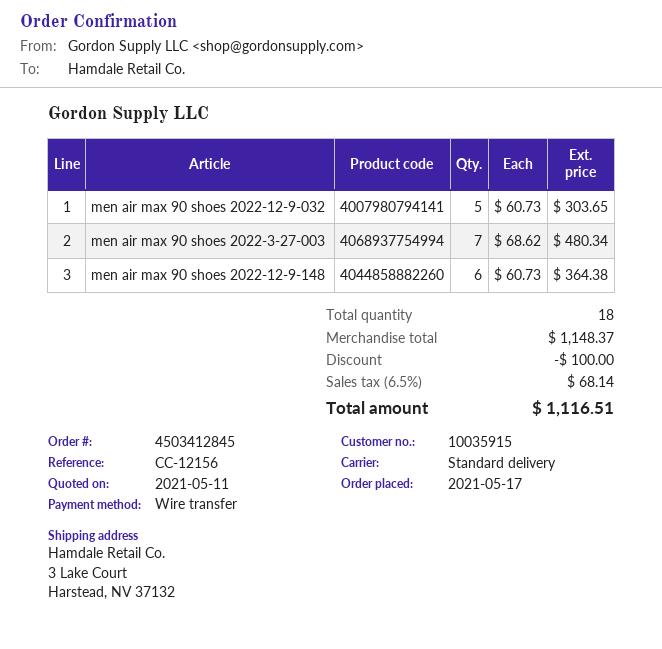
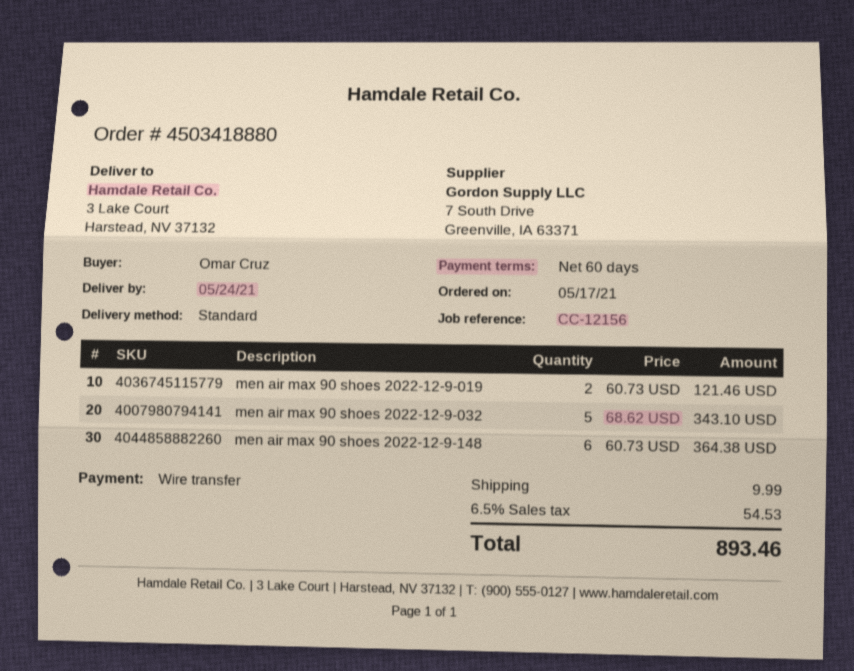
order number: 4503412845 -> 4503418880
men air max 90 shoes 2022-12-9-032: 5 x 60.73 = 303.65 -> 5 x 68.62 = 343.10
men air max 90 shoes 2022-3-27-003: 7 x 68.62 = 480.34 -> none
men air max 90 shoes 2022-12-9-019: none -> 2 x 60.73 = 121.46
discount: 100.00 -> none
shipping: none -> 9.99
tax: 6.5% = 68.14 -> 6.5% = 54.53
total: 1116.51 -> 893.46

